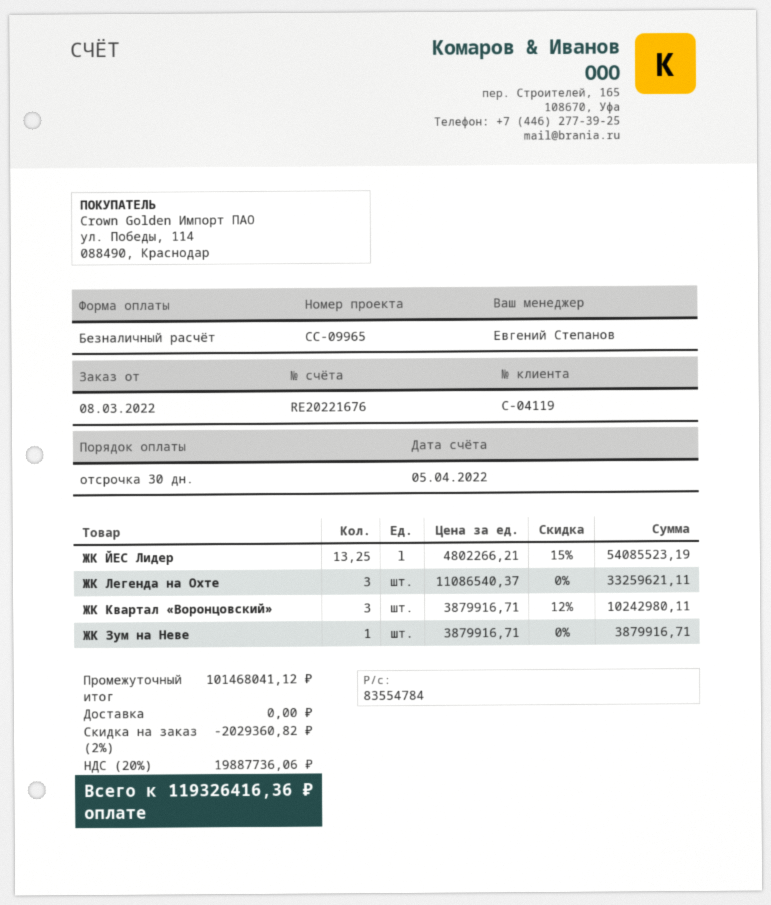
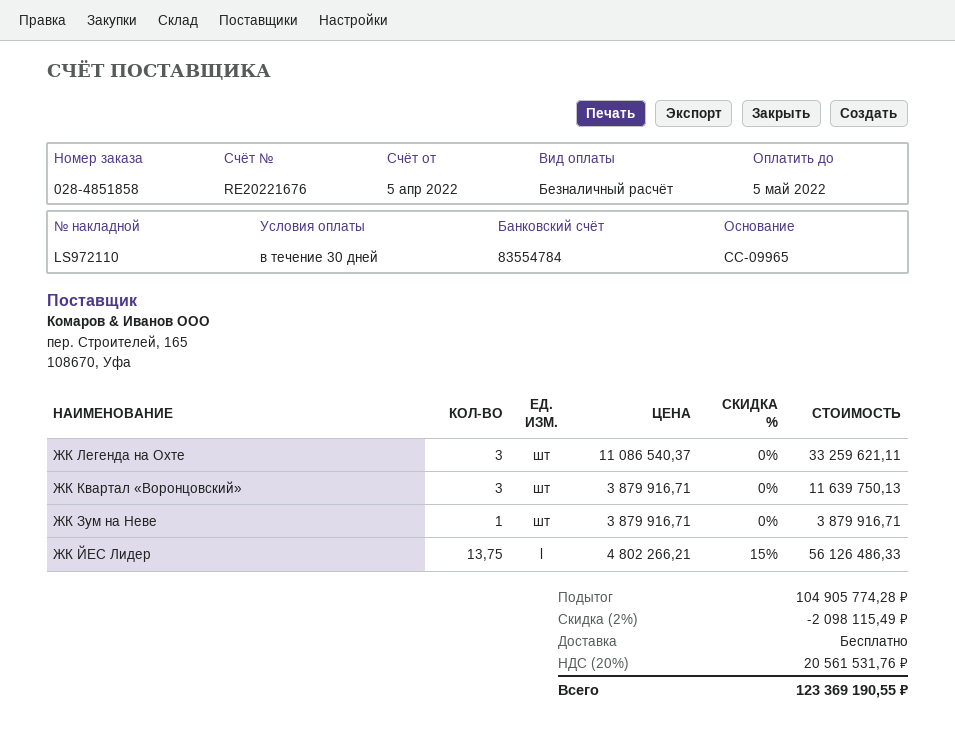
ЖК ЙЕС Лидер: 13.25 x 4802266.21 - 15% = 54085523.19 -> 13.75 x 4802266.21 - 15% = 56126486.33
ЖК Квартал «Воронцовский»: 3 x 3879916.71 - 12% = 10242980.11 -> 3 x 3879916.71 = 11639750.13
subtotal: 101468041.12 -> 104905774.28
discount: 2% = 2029360.82 -> 2% = 2098115.49
tax: 20% = 19887736.06 -> 20% = 20561531.76
total: 119326416.36 -> 123369190.55

